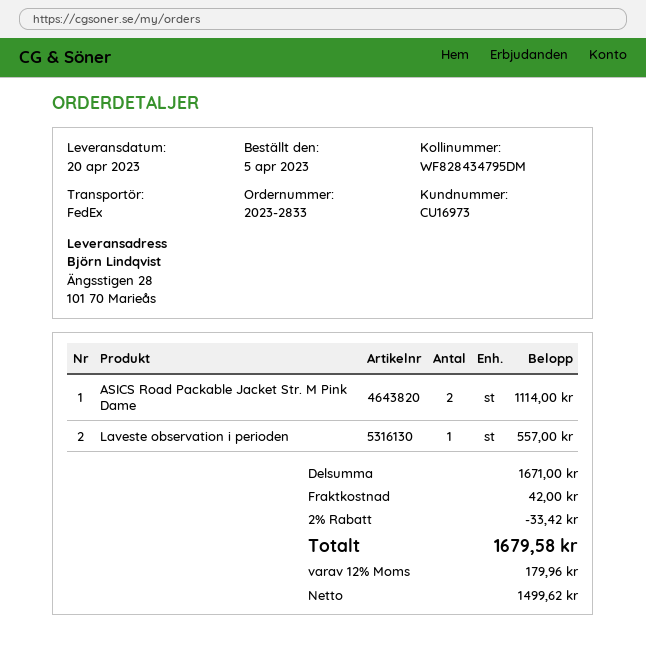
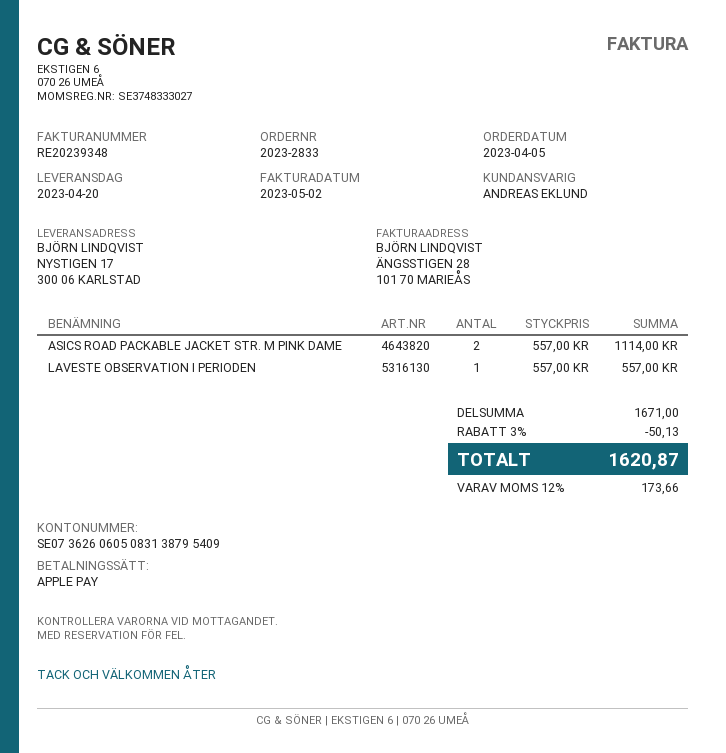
ship to: Ängsstigen 28, 101 70 Marieås -> NYSTIGEN 17, 300 06 KARLSTAD
discount: 2% = 33.42 -> 3% = 50.13
shipping: 42.00 -> none
tax: 12% = 179.96 -> 12% = 173.66
total: 1679.58 -> 1620.87

